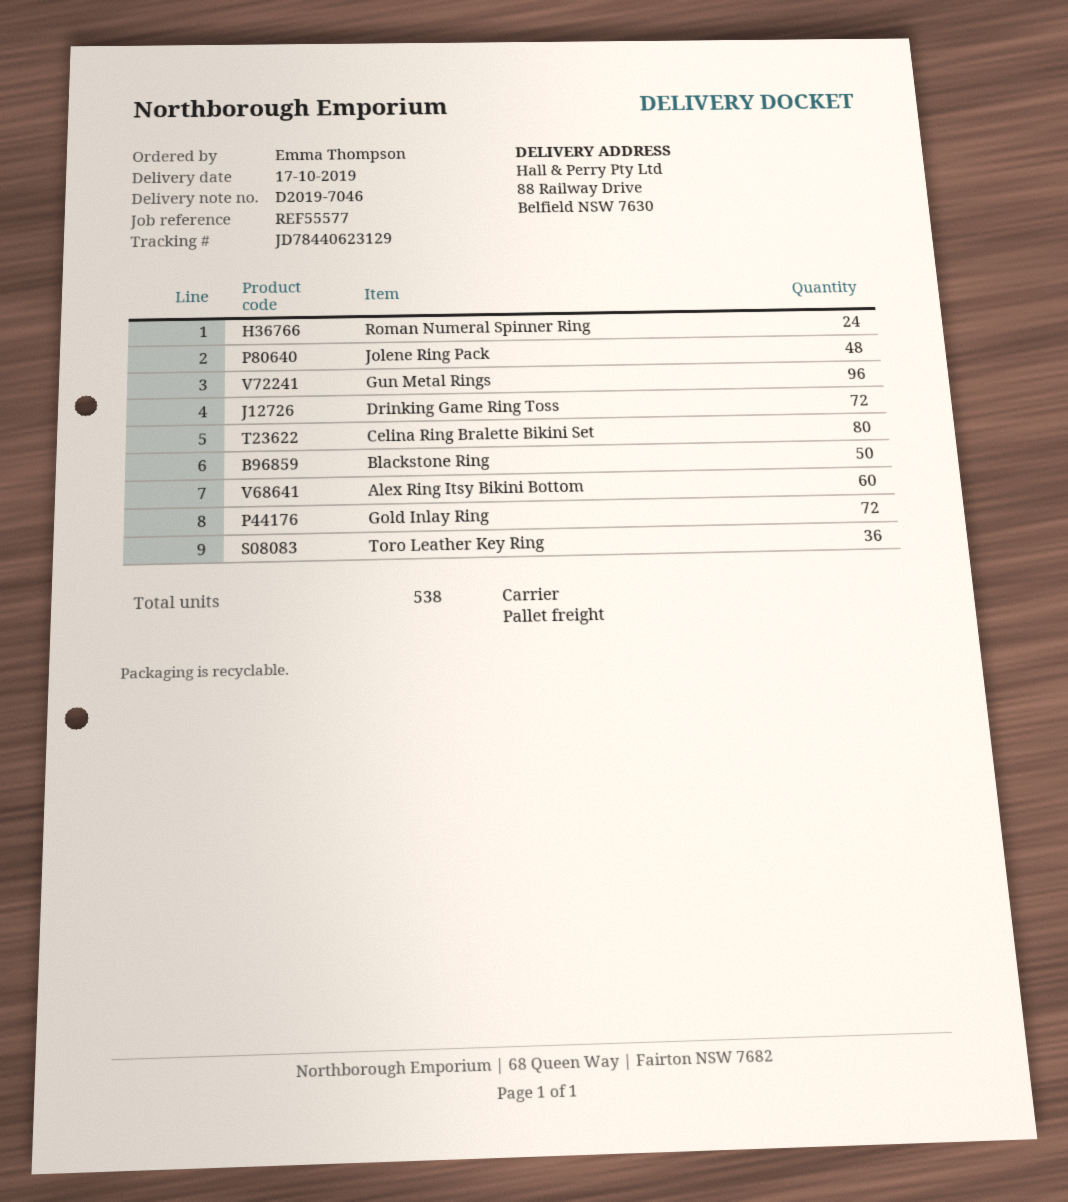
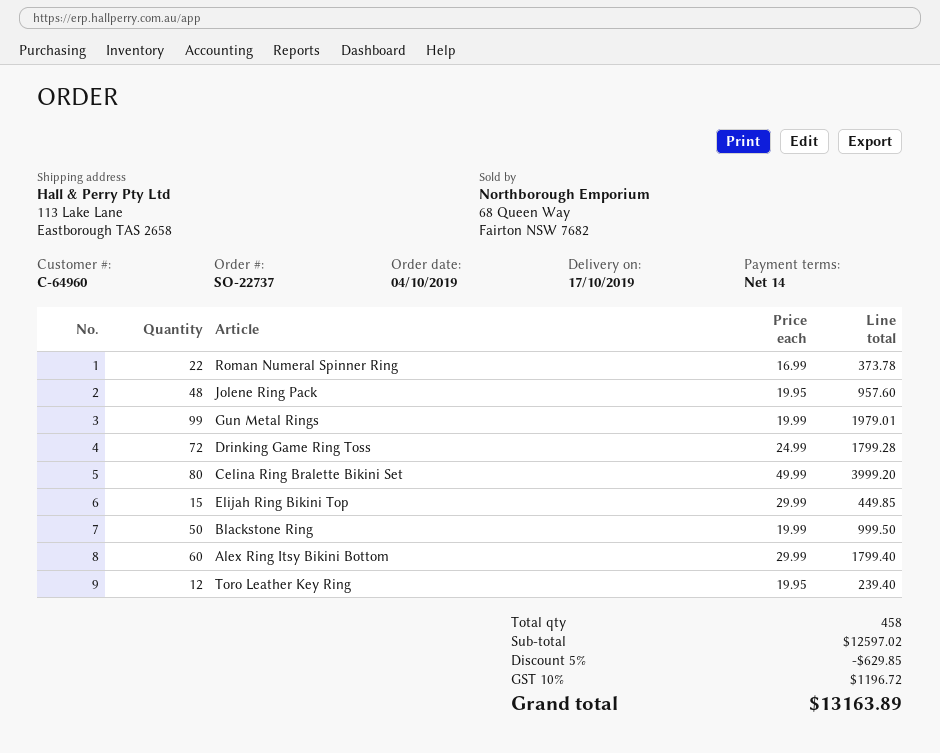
ship to: 88 Railway Drive, Belfield NSW 7630 -> 113 Lake Lane, Eastborough TAS 2658
Roman Numeral Spinner Ring: 24 -> 22
Gun Metal Rings: 96 -> 99
Gold Inlay Ring: 72 -> none
Toro Leather Key Ring: 36 -> 12
Elijah Ring Bikini Top: none -> 15
total quantity: 538 -> 458

